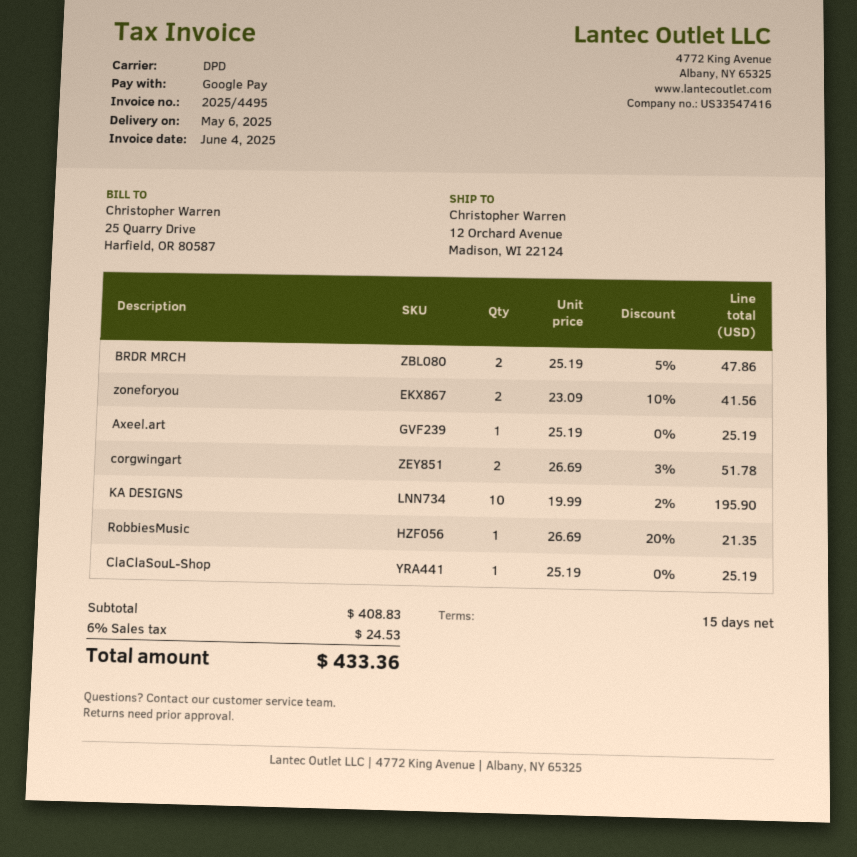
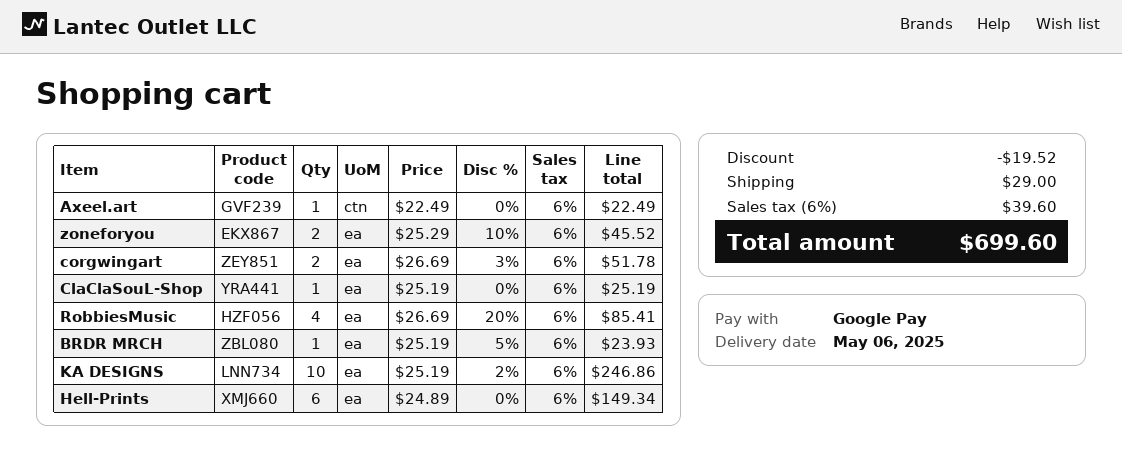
BRDR MRCH: 2 x 25.19 - 5% = 47.86 -> 1 x 25.19 - 5% = 23.93
zoneforyou: 2 x 23.09 - 10% = 41.56 -> 2 x 25.29 - 10% = 45.52
Axeel.art: 1 x 25.19 = 25.19 -> 1 x 22.49 = 22.49
KA DESIGNS: 10 x 19.99 - 2% = 195.90 -> 10 x 25.19 - 2% = 246.86
RobbiesMusic: 1 x 26.69 - 20% = 21.35 -> 4 x 26.69 - 20% = 85.41
Hell-Prints: none -> 6 x 24.89 = 149.34
discount: none -> 19.52
shipping: none -> 29.00
tax: 6% = 24.53 -> 6% = 39.60
total: 433.36 -> 699.60

